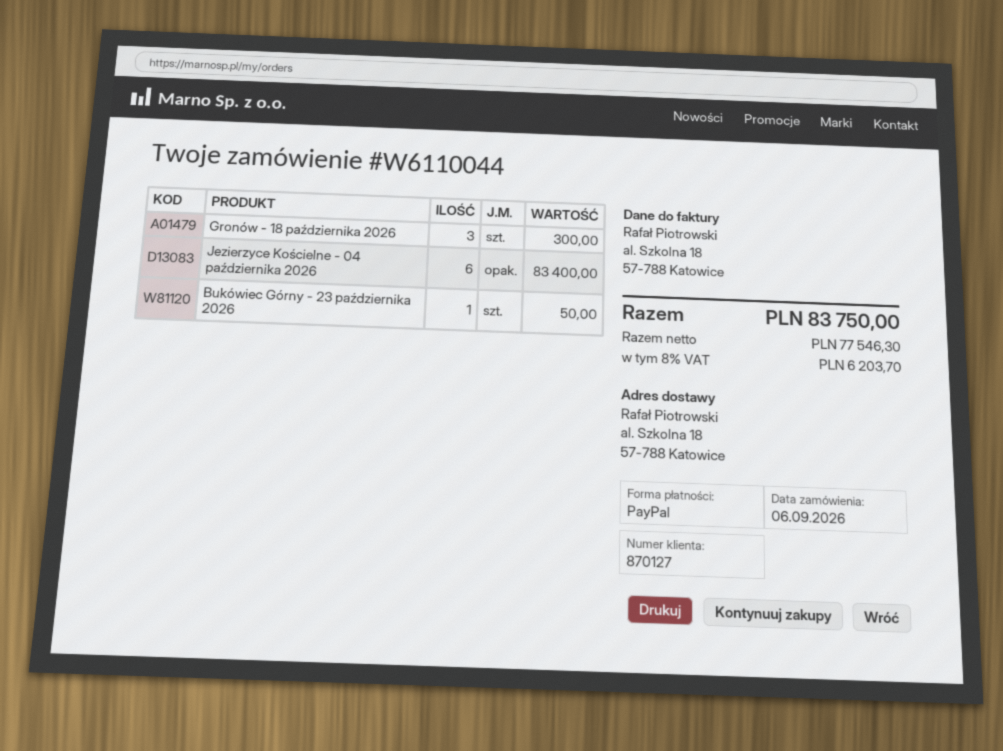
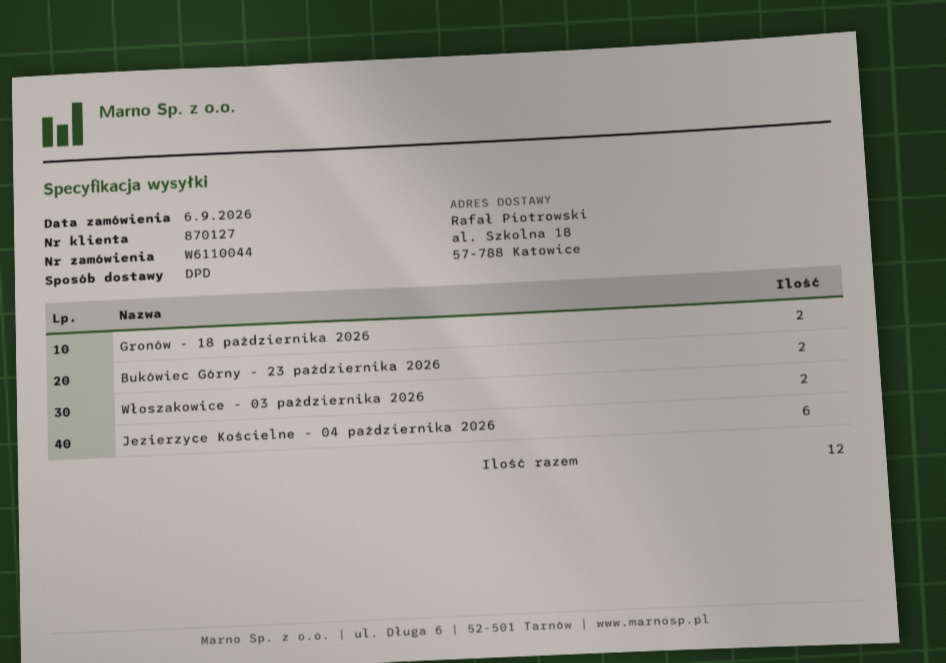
Gronów - 18 października 2026: 3 -> 2
Bukówiec Górny - 23 października 2026: 1 -> 2
Włoszakowice - 03 października 2026: none -> 2

